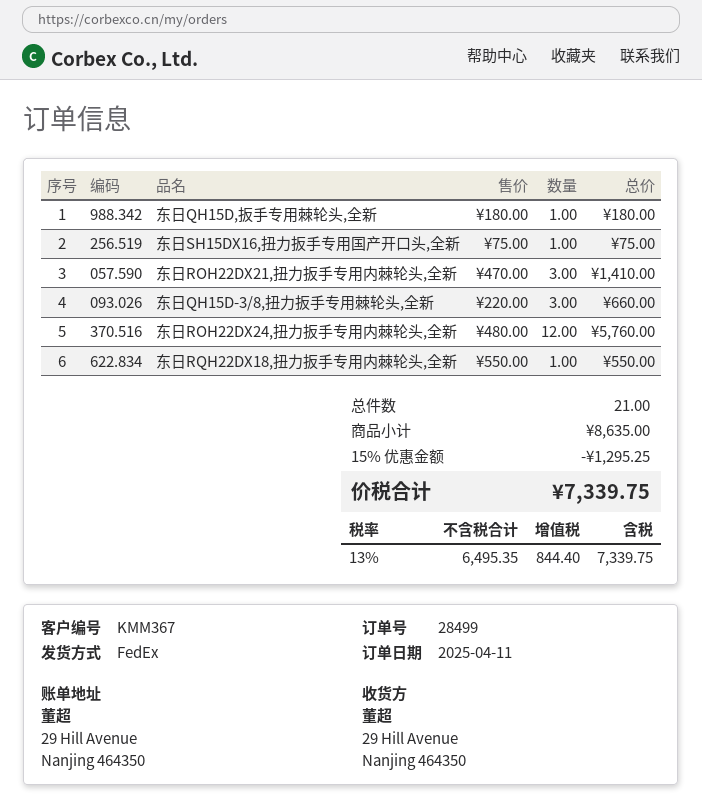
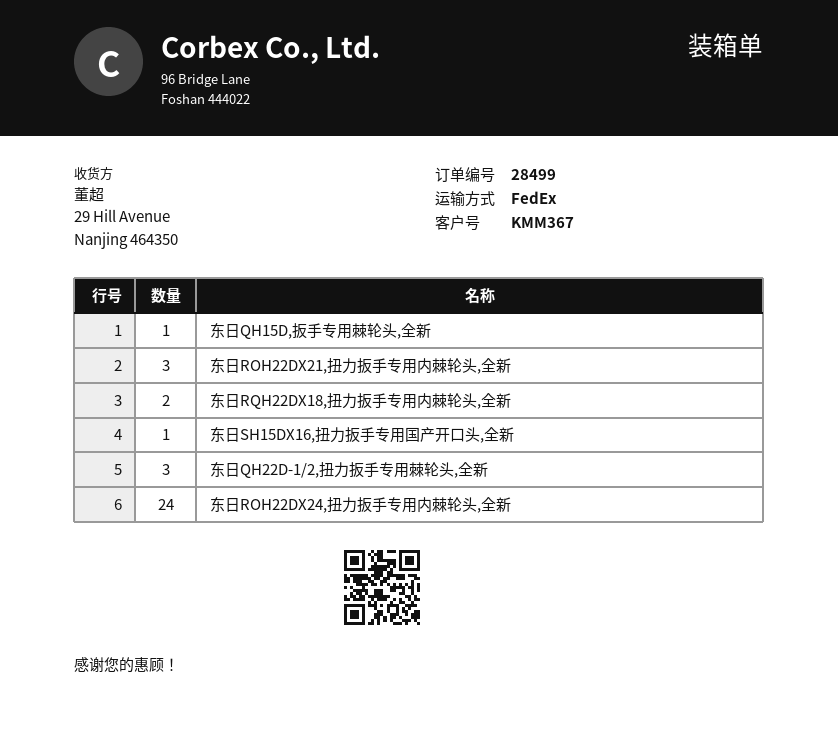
东日QH15D-3/8,扭力扳手专用棘轮头,全新: 3 -> none
东日ROH22DX24,扭力扳手专用内棘轮头,全新: 12 -> 24
东日RQH22DX18,扭力扳手专用内棘轮头,全新: 1 -> 2
东日QH22D-1/2,扭力扳手专用棘轮头,全新: none -> 3

